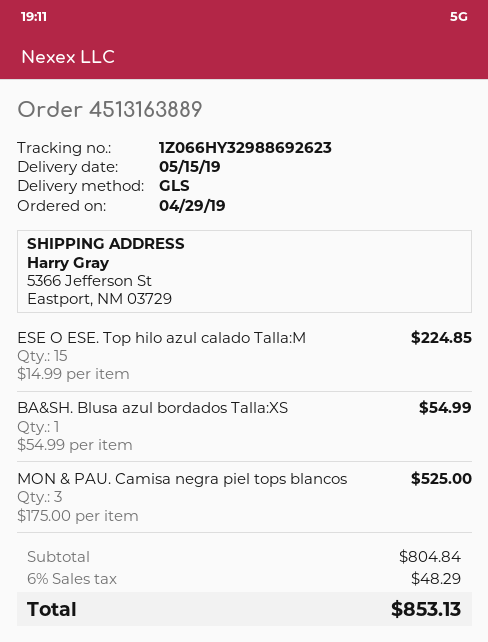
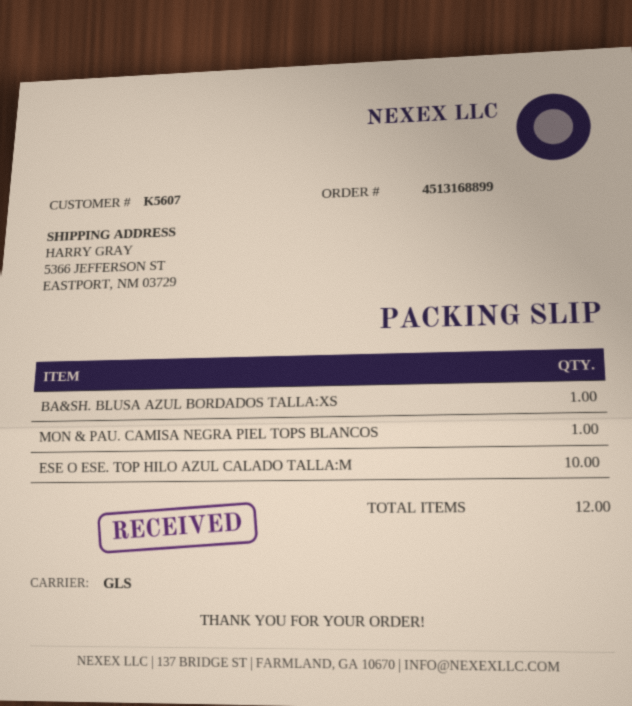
order number: 4513163889 -> 4513168899
ESE O ESE. Top hilo azul calado Talla:M: 15 -> 10
MON & PAU. Camisa negra piel tops blancos: 3 -> 1

